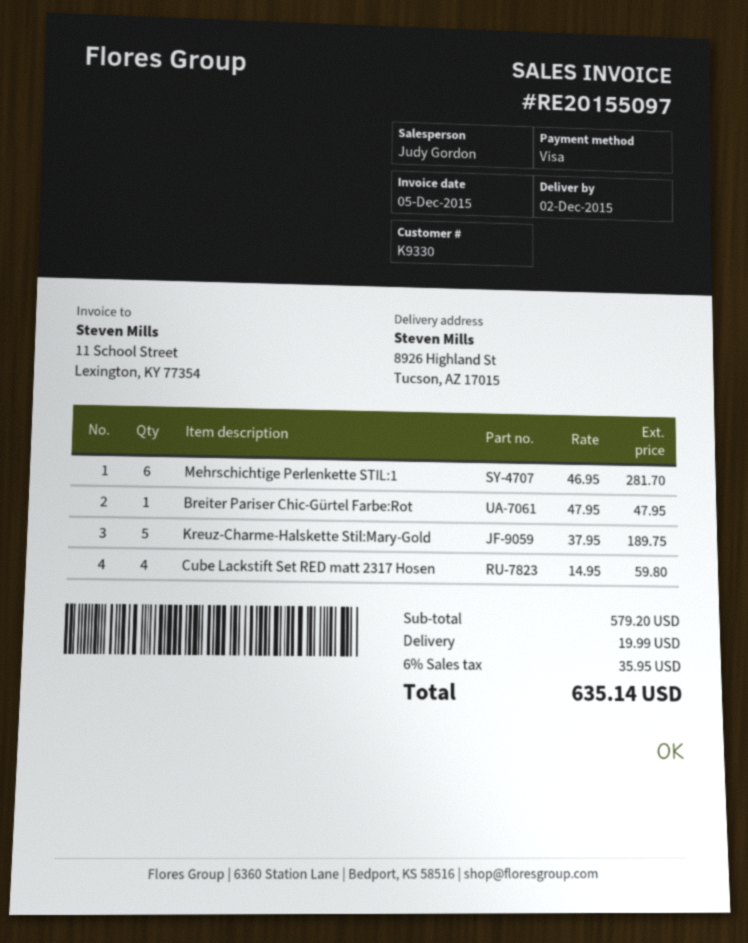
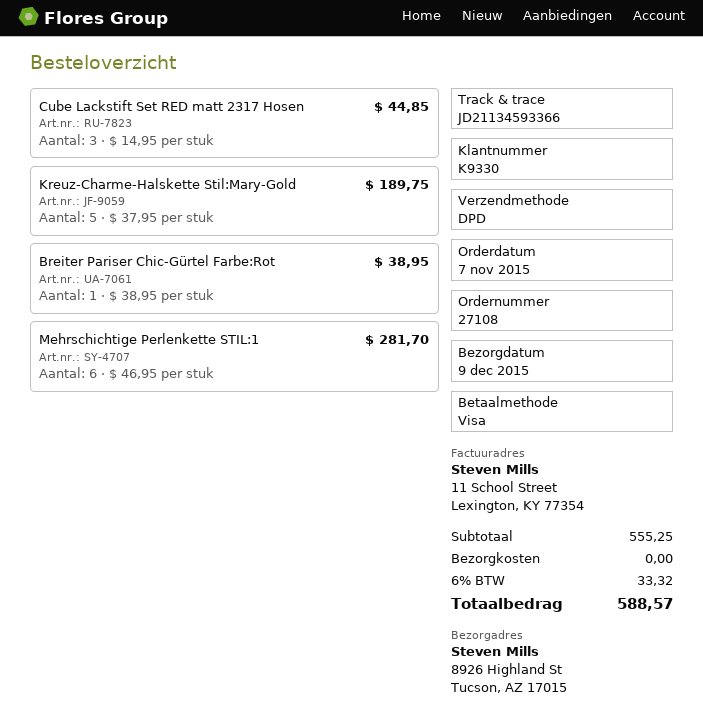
delivery date: 2015-12-02 -> 2015-12-09
Breiter Pariser Chic-Gürtel Farbe:Rot: 1 x 47.95 = 47.95 -> 1 x 38.95 = 38.95
Cube Lackstift Set RED matt 2317 Hosen: 4 x 14.95 = 59.80 -> 3 x 14.95 = 44.85
subtotal: 579.20 -> 555.25
shipping: 19.99 -> 0.00
tax: 6% = 35.95 -> 6% = 33.32
total: 635.14 -> 588.57

